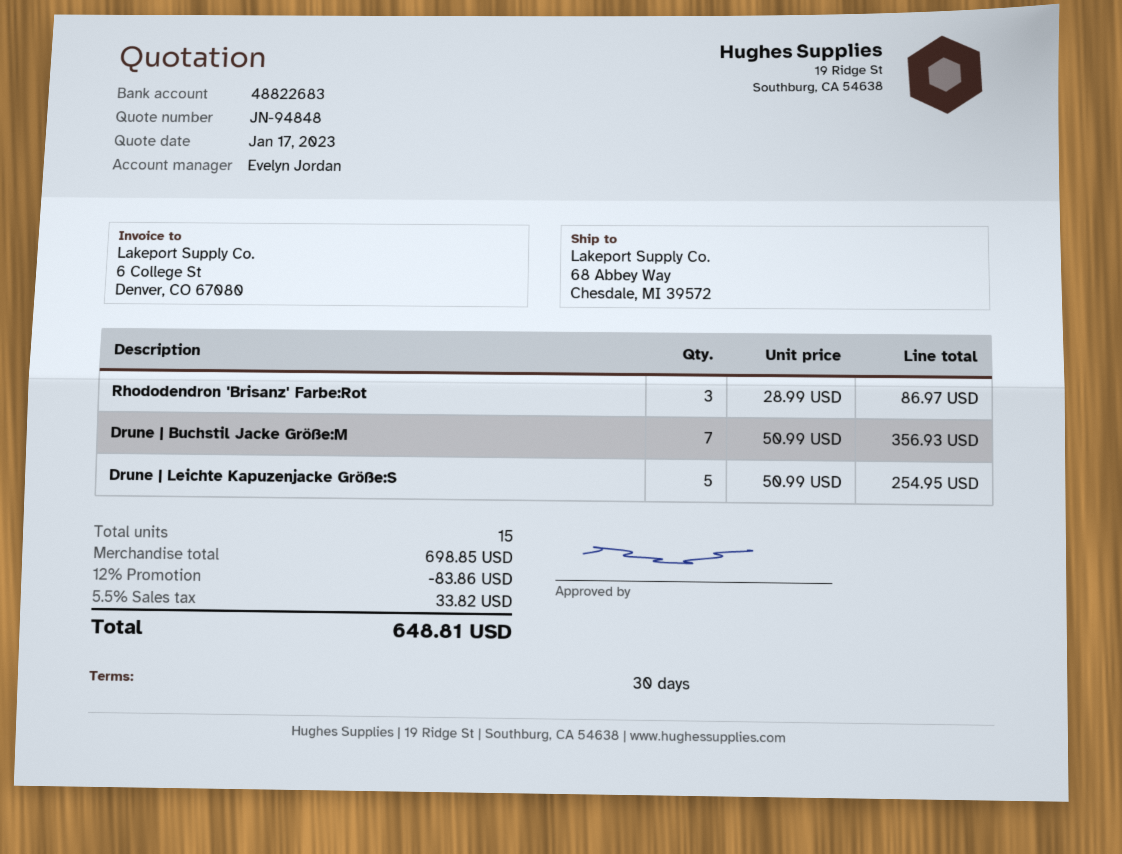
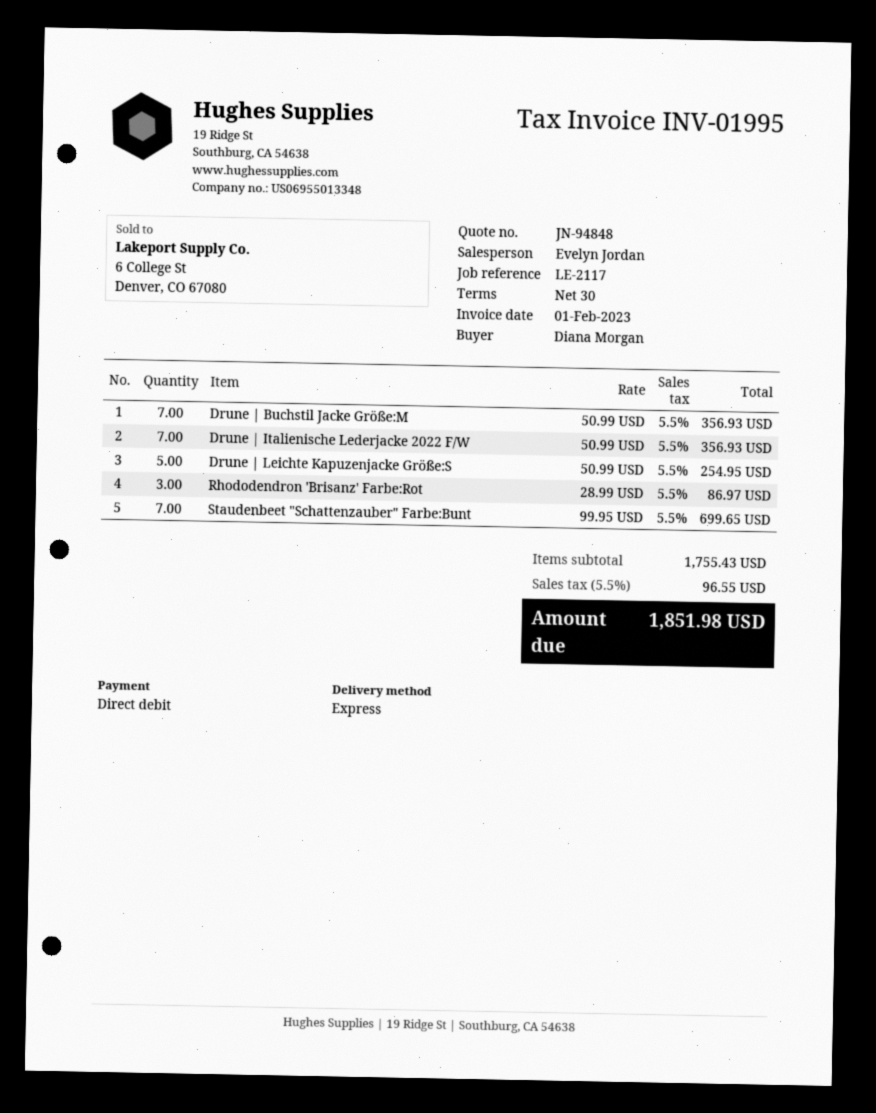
Drune | Italienische Lederjacke 2022 F/W: none -> 7 x 50.99 = 356.93
Staudenbeet "Schattenzauber" Farbe:Bunt: none -> 7 x 99.95 = 699.65
subtotal: 698.85 -> 1755.43
discount: 12% = 83.86 -> none
tax: 5.5% = 33.82 -> 5.5% = 96.55
total: 648.81 -> 1851.98

